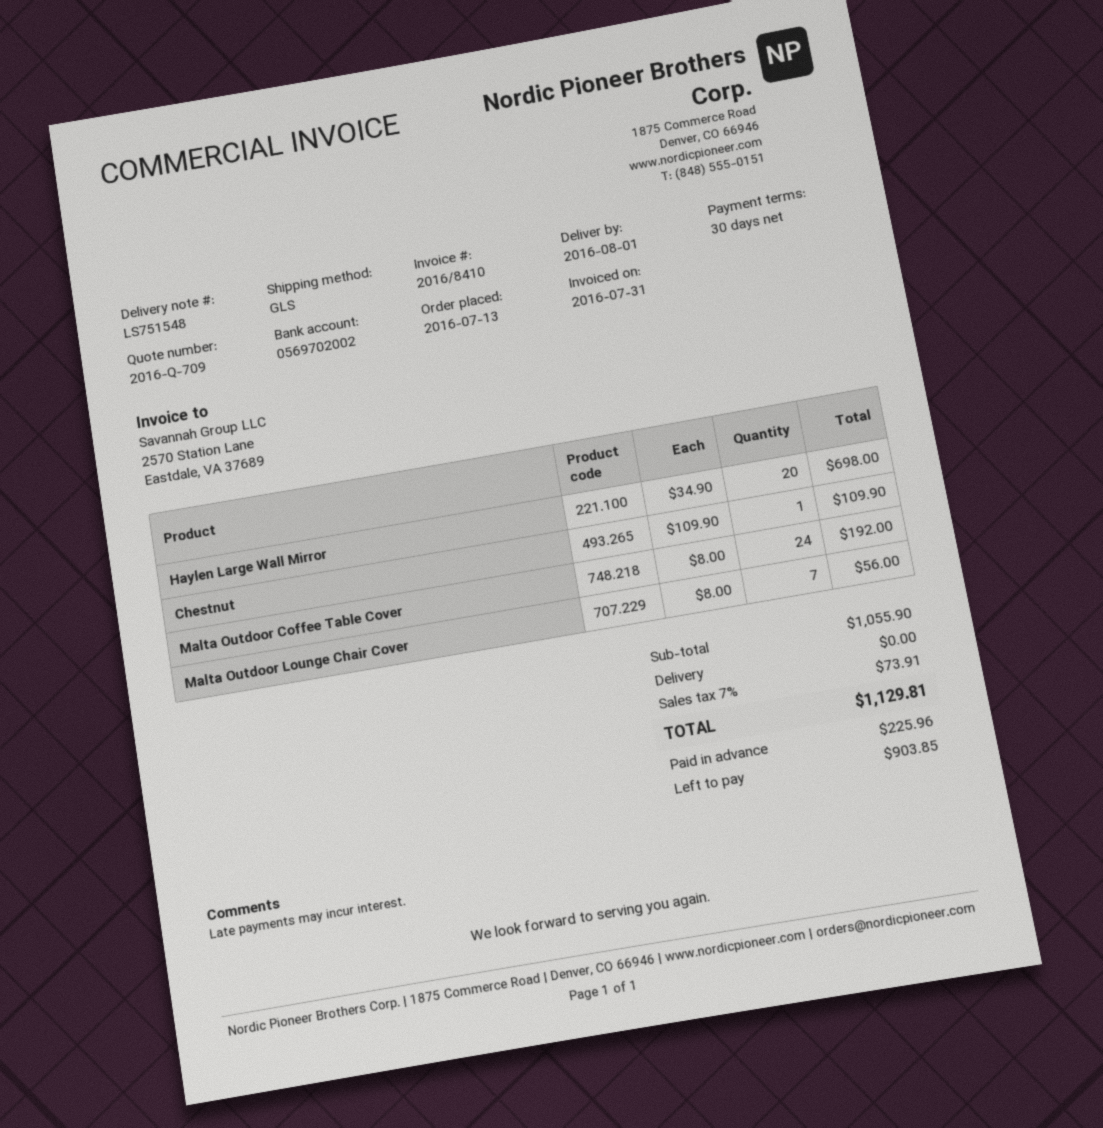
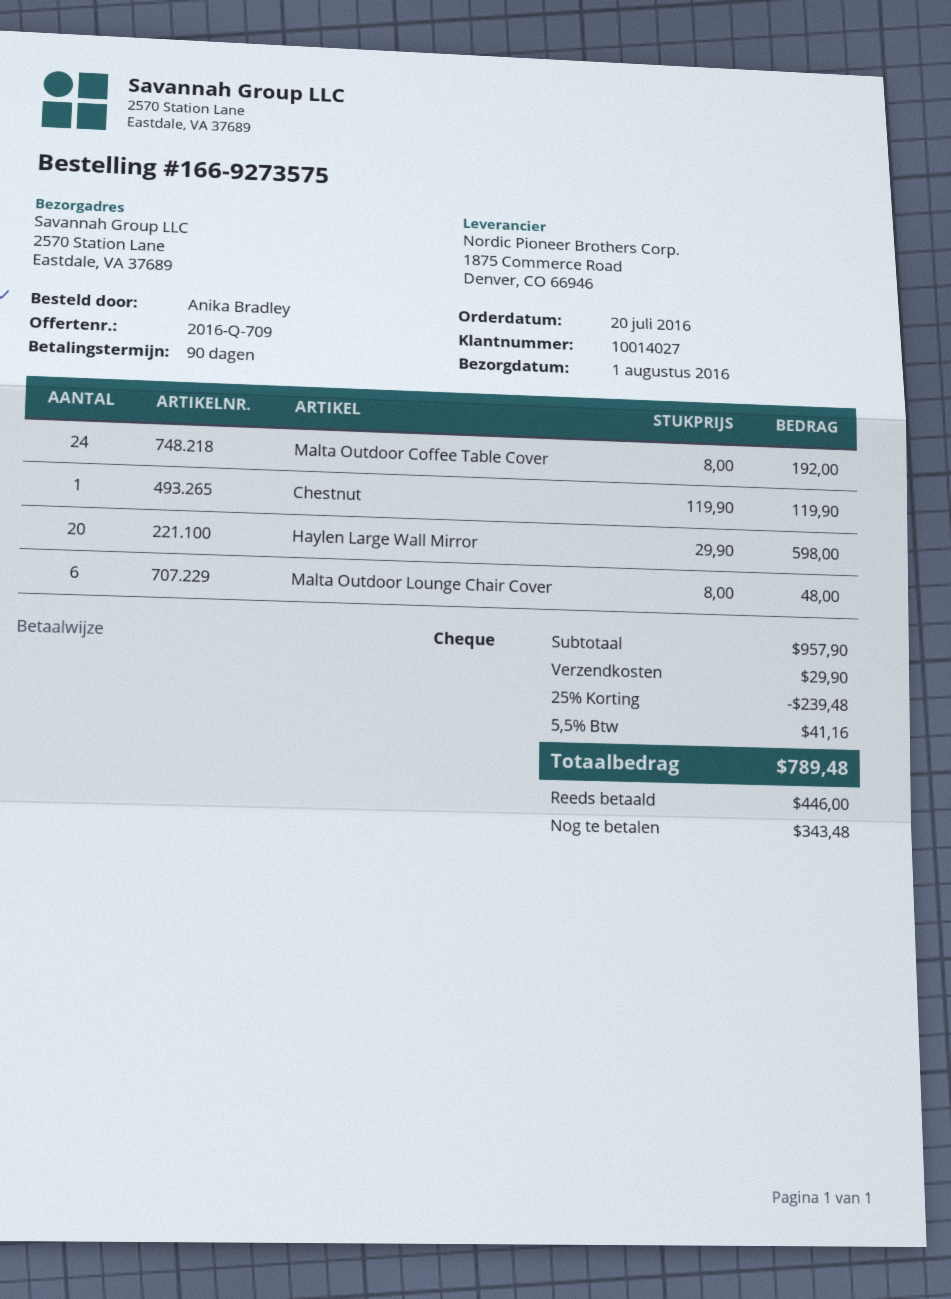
order date: 2016-07-13 -> 2016-07-20
payment terms: 30 days -> 90 days
Haylen Large Wall Mirror: 20 x 34.90 = 698.00 -> 20 x 29.90 = 598.00
Chestnut: 1 x 109.90 = 109.90 -> 1 x 119.90 = 119.90
Malta Outdoor Lounge Chair Cover: 7 x 8.00 = 56.00 -> 6 x 8.00 = 48.00
subtotal: 1055.90 -> 957.90
discount: none -> 25% = 239.48
shipping: 0.00 -> 29.90
tax: 7% = 73.91 -> 5.5% = 41.16
total: 1129.81 -> 789.48
deposit: 225.96 -> 446.00
balance: 903.85 -> 343.48

